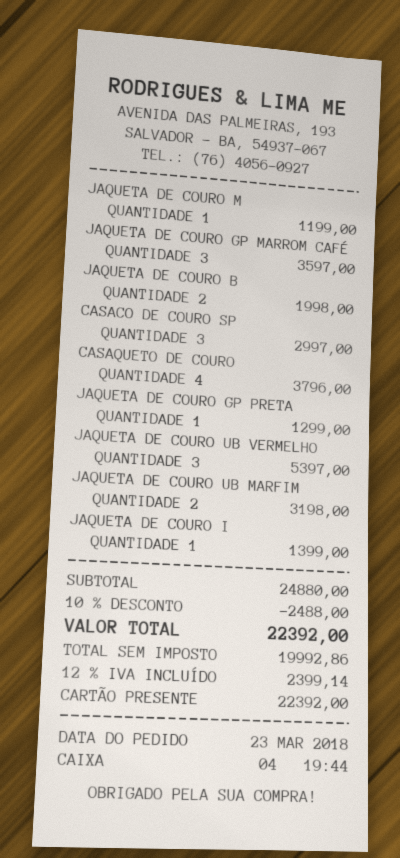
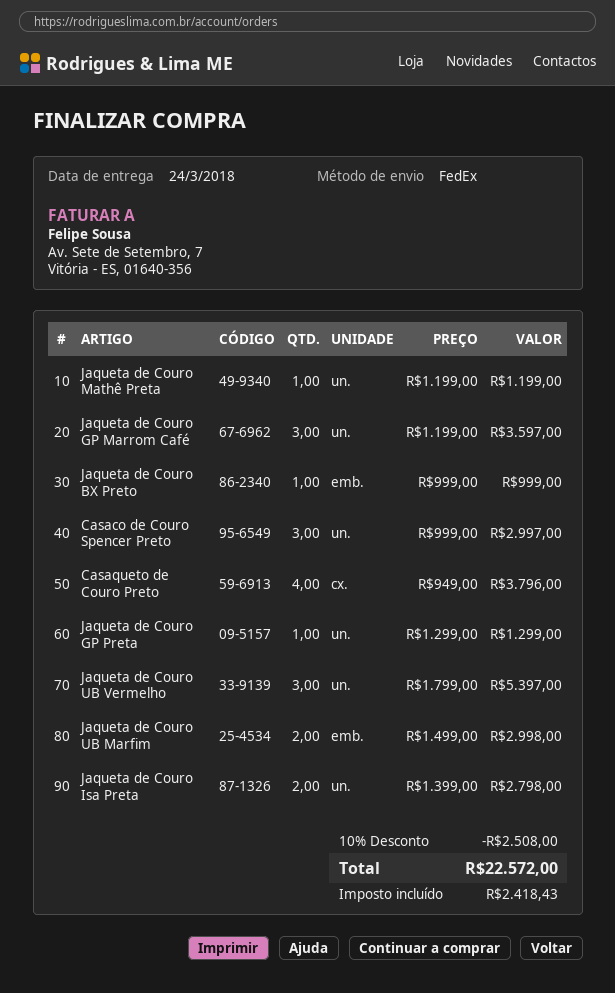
JAQUETA DE COURO B: 2 for 1998.00 -> 1 for 999.00
JAQUETA DE COURO UB MARFIM: 2 for 3198.00 -> 2 for 2998.00
JAQUETA DE COURO I: 1 for 1399.00 -> 2 for 2798.00
discount: 10% = 2488.00 -> 10% = 2508.00
tax: 2399.14 -> 2418.43
total: 22392.00 -> 22572.00

